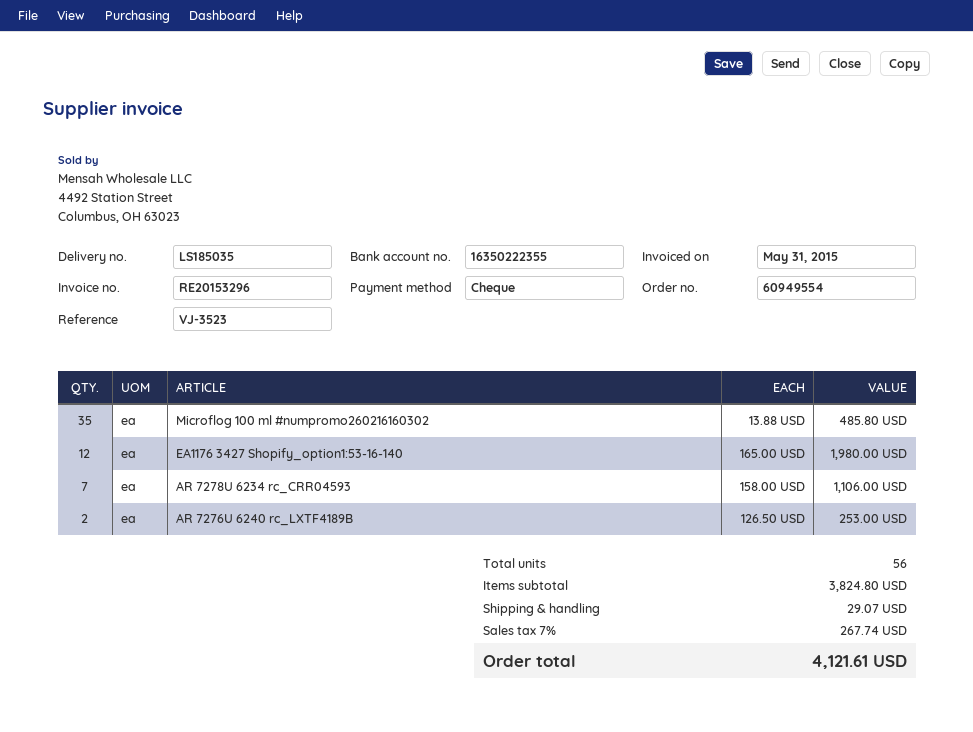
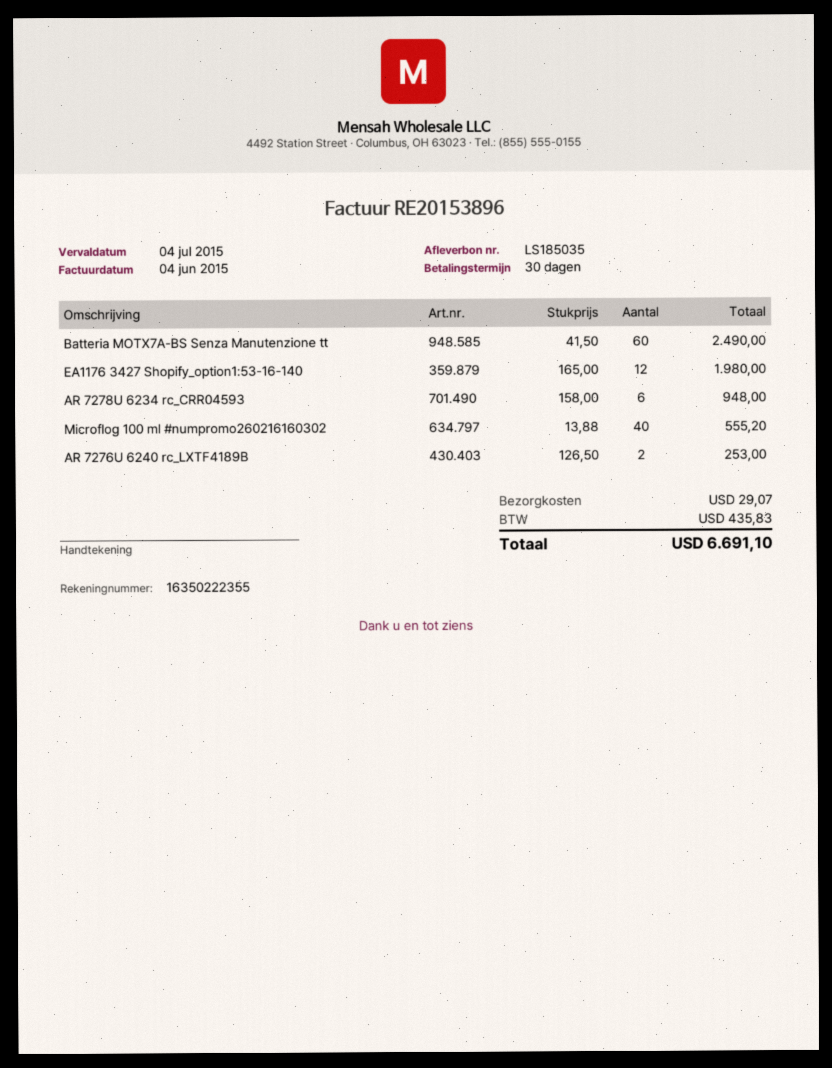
invoice number: RE20153296 -> RE20153896
invoice date: 2015-05-31 -> 2015-06-04
Microflog 100 ml #numpromo260216160302: 35 x 13.88 = 485.80 -> 40 x 13.88 = 555.20
AR 7278U 6234 rc_CRR04593: 7 x 158.00 = 1106.00 -> 6 x 158.00 = 948.00
Batteria MOTX7A-BS Senza Manutenzione tt: none -> 60 x 41.50 = 2490.00
tax: 267.74 -> 435.83
total: 4121.61 -> 6691.10

